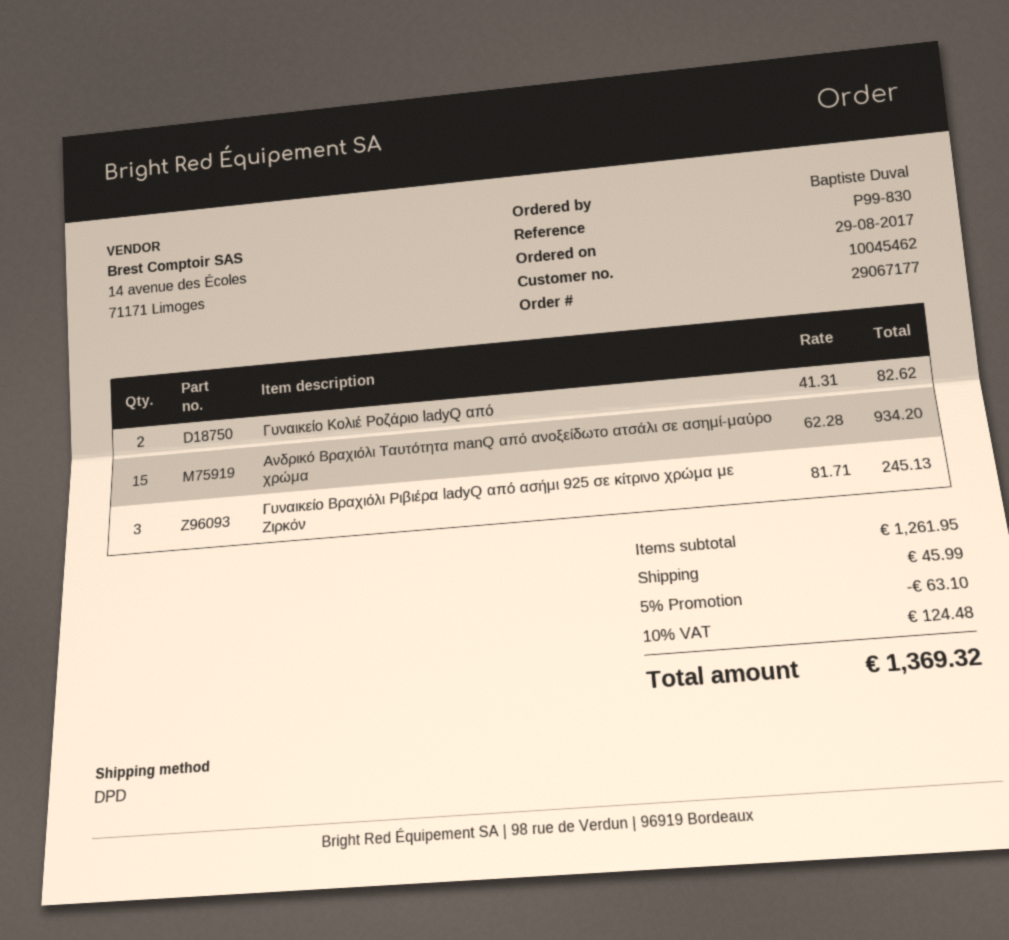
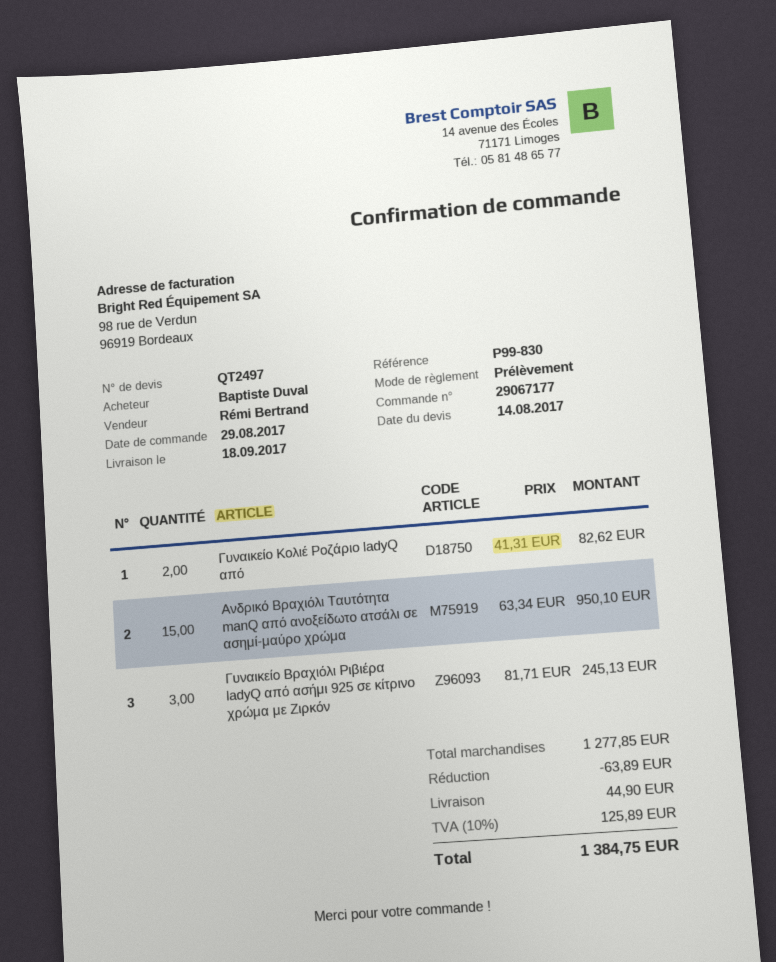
Ανδρικό Βραχιόλι Ταυτότητα manQ από ανοξείδωτο ατσάλι σε ασημί-μαύρο χρώμα: 15 x 62.28 = 934.20 -> 15 x 63.34 = 950.10
subtotal: 1261.95 -> 1277.85
discount: 63.10 -> 63.89
shipping: 45.99 -> 44.90
tax: 10% = 124.48 -> 10% = 125.89
total: 1369.32 -> 1384.75

